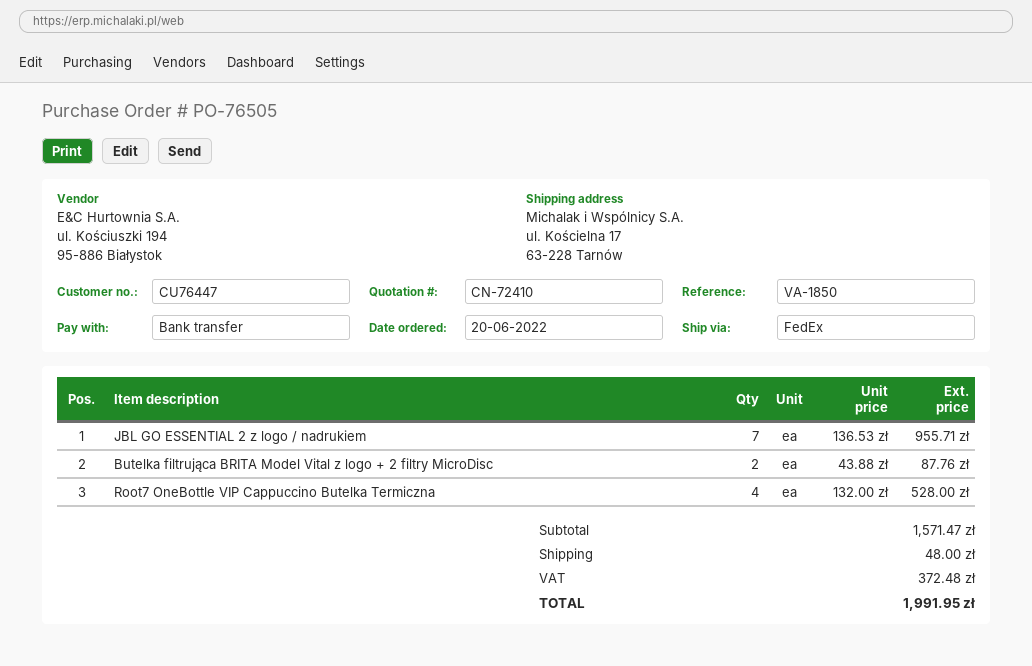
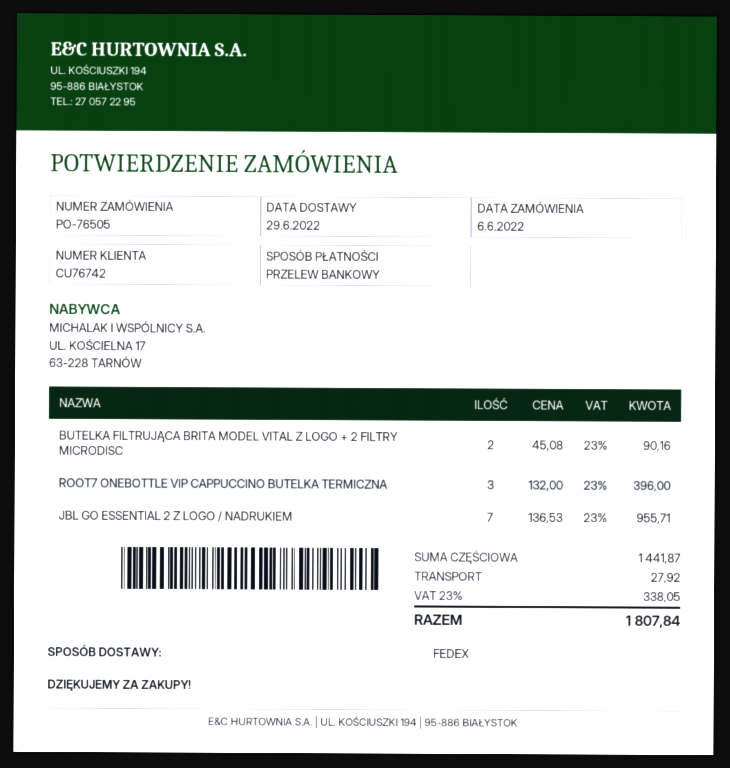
order date: 2022-06-20 -> 2022-06-06
customer number: CU76447 -> CU76742
Butelka filtrująca BRITA Model Vital z logo + 2 filtry MicroDisc: 2 x 43.88 = 87.76 -> 2 x 45.08 = 90.16
Root7 OneBottle VIP Cappuccino Butelka Termiczna: 4 x 132.00 = 528.00 -> 3 x 132.00 = 396.00
subtotal: 1571.47 -> 1441.87
shipping: 48.00 -> 27.92
tax: 372.48 -> 338.05
total: 1991.95 -> 1807.84

